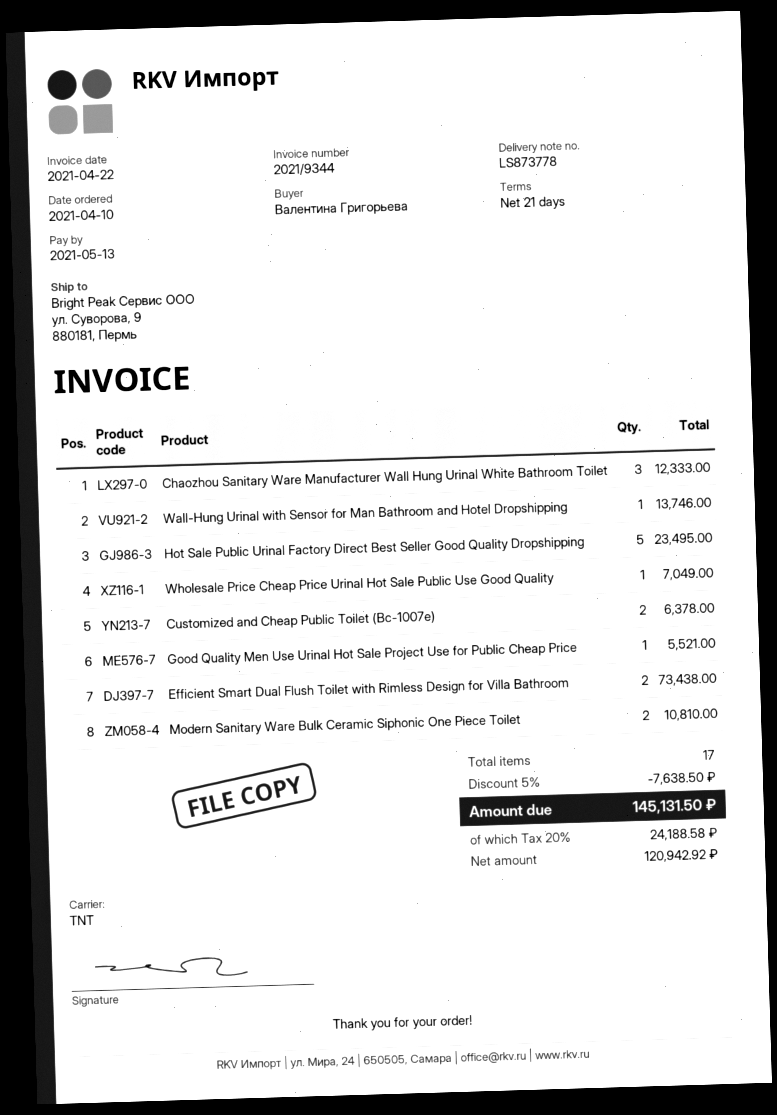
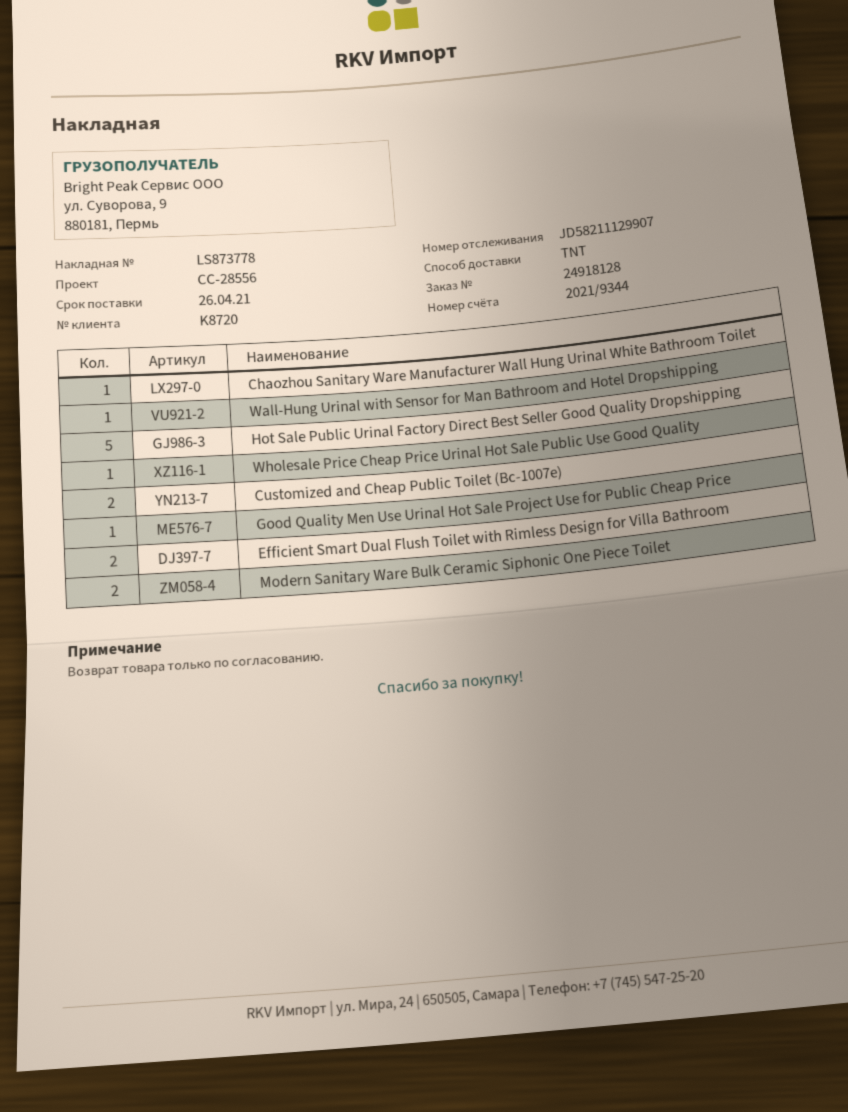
Chaozhou Sanitary Ware Manufacturer Wall Hung Urinal White Bathroom Toilet: 3 -> 1

